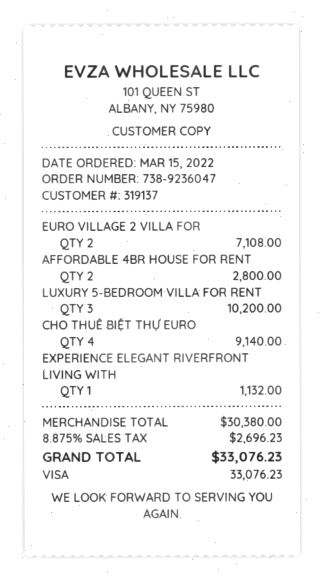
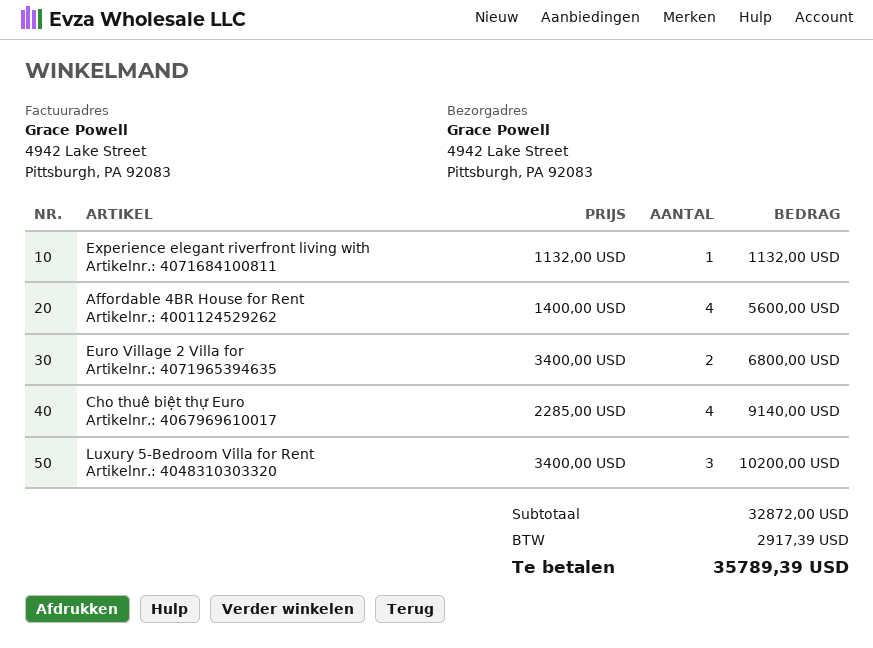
EURO VILLAGE 2 VILLA FOR: 2 for 7108.00 -> 2 for 6800.00
AFFORDABLE 4BR HOUSE FOR RENT: 2 for 2800.00 -> 4 for 5600.00
subtotal: 30380.00 -> 32872.00
tax: 2696.23 -> 2917.39
total: 33076.23 -> 35789.39

